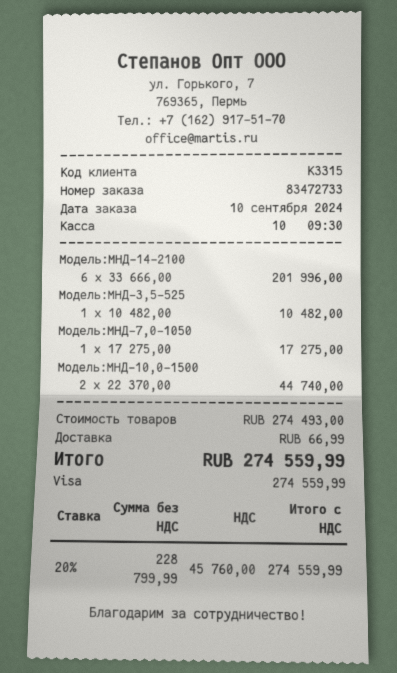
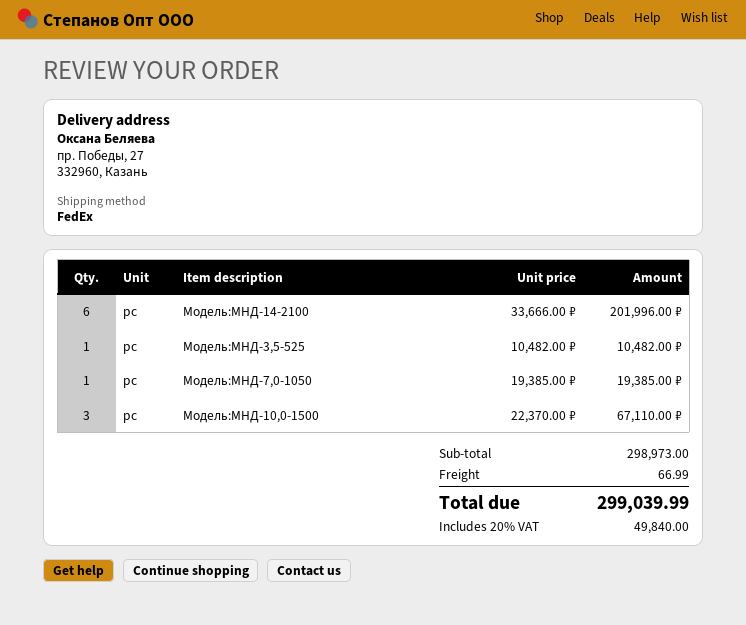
Модель:МНД-7,0-1050: 1 x 17275.00 = 17275.00 -> 1 x 19385.00 = 19385.00
Модель:МНД-10,0-1500: 2 x 22370.00 = 44740.00 -> 3 x 22370.00 = 67110.00
subtotal: 274493.00 -> 298973.00
tax: 20% = 45760.00 -> 20% = 49840.00
total: 274559.99 -> 299039.99

